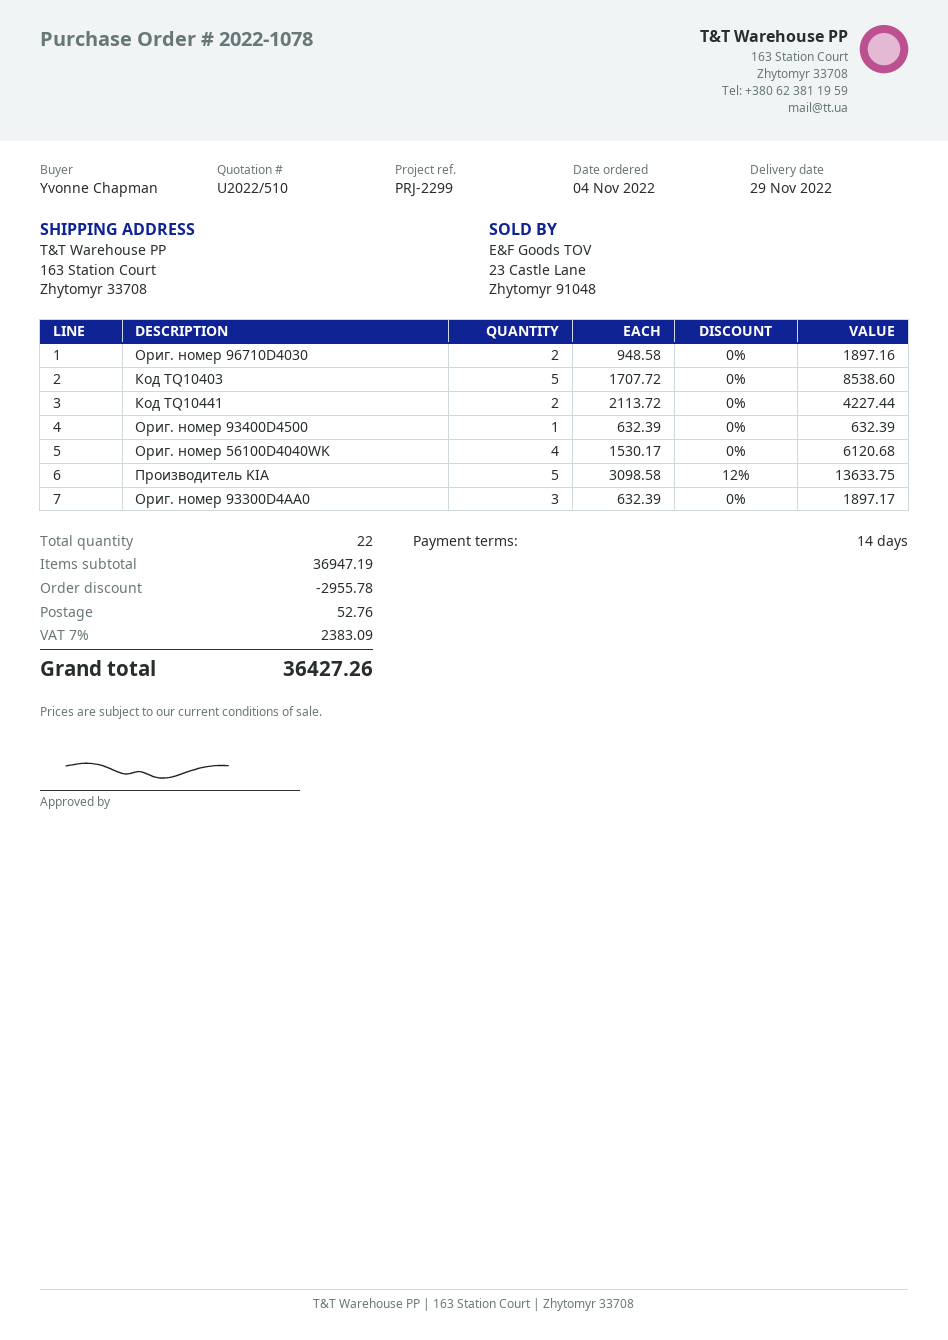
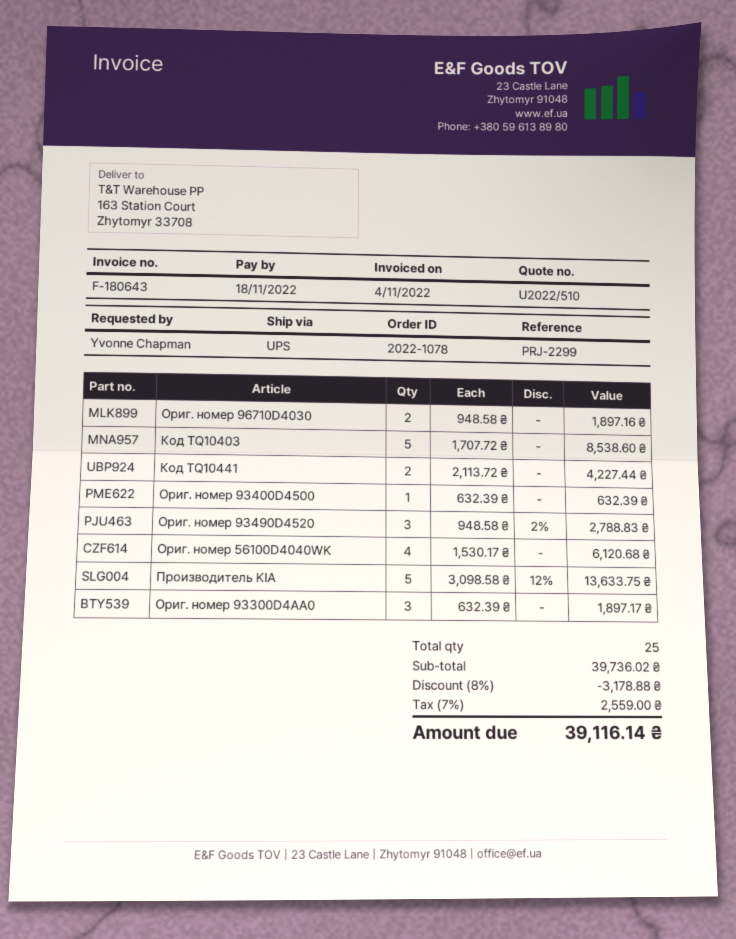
Ориг. номер 93490D4520: none -> 3 x 948.58 - 2% = 2788.83
total quantity: 22 -> 25
subtotal: 36947.19 -> 39736.02
discount: 2955.78 -> 3178.88
shipping: 52.76 -> none
tax: 7% = 2383.09 -> 7% = 2559.00
total: 36427.26 -> 39116.14

